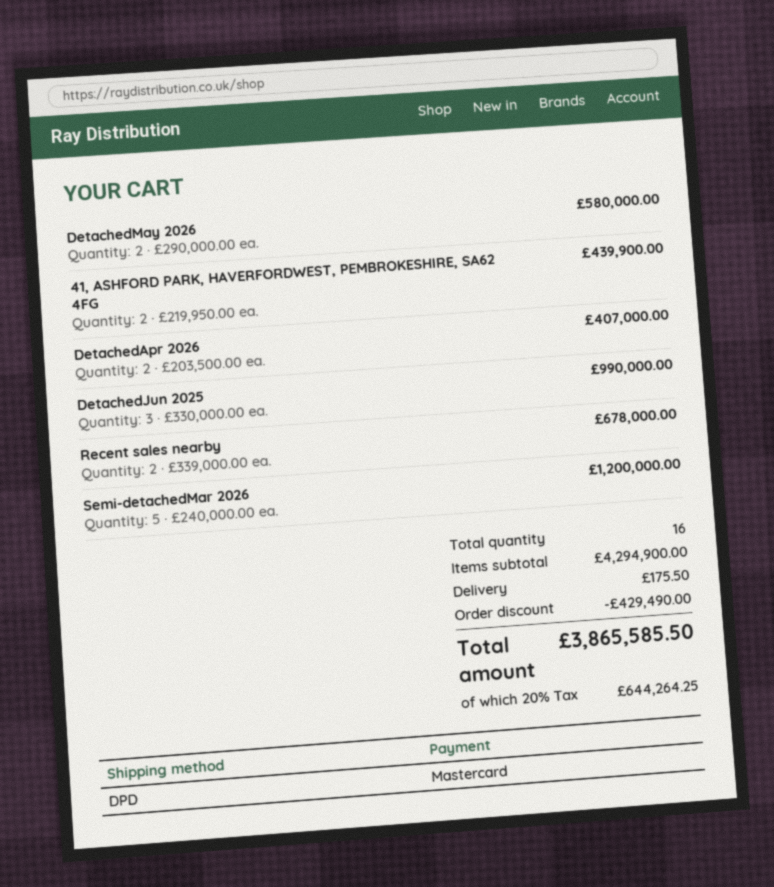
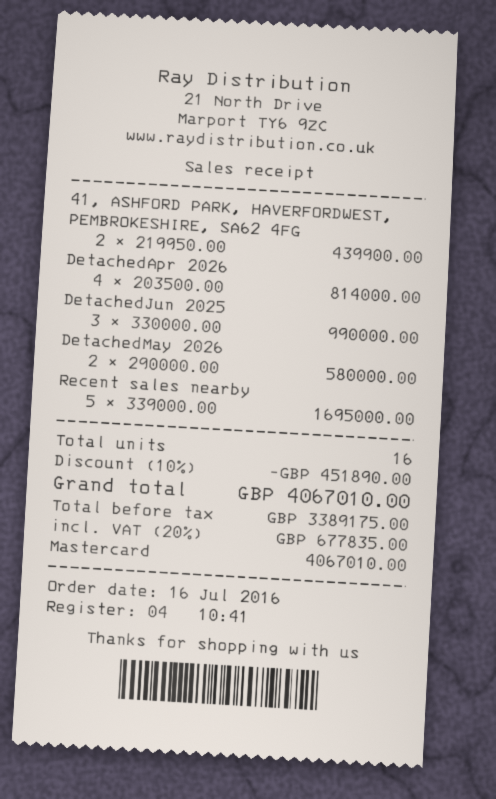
DetachedApr 2026: 2 x 203500.00 = 407000.00 -> 4 x 203500.00 = 814000.00
Recent sales nearby: 2 x 339000.00 = 678000.00 -> 5 x 339000.00 = 1695000.00
Semi-detachedMar 2026: 5 x 240000.00 = 1200000.00 -> none
discount: 429490.00 -> 451890.00
shipping: 175.50 -> none
tax: 20% = 644264.25 -> 20% = 677835.00
total: 3865585.50 -> 4067010.00

